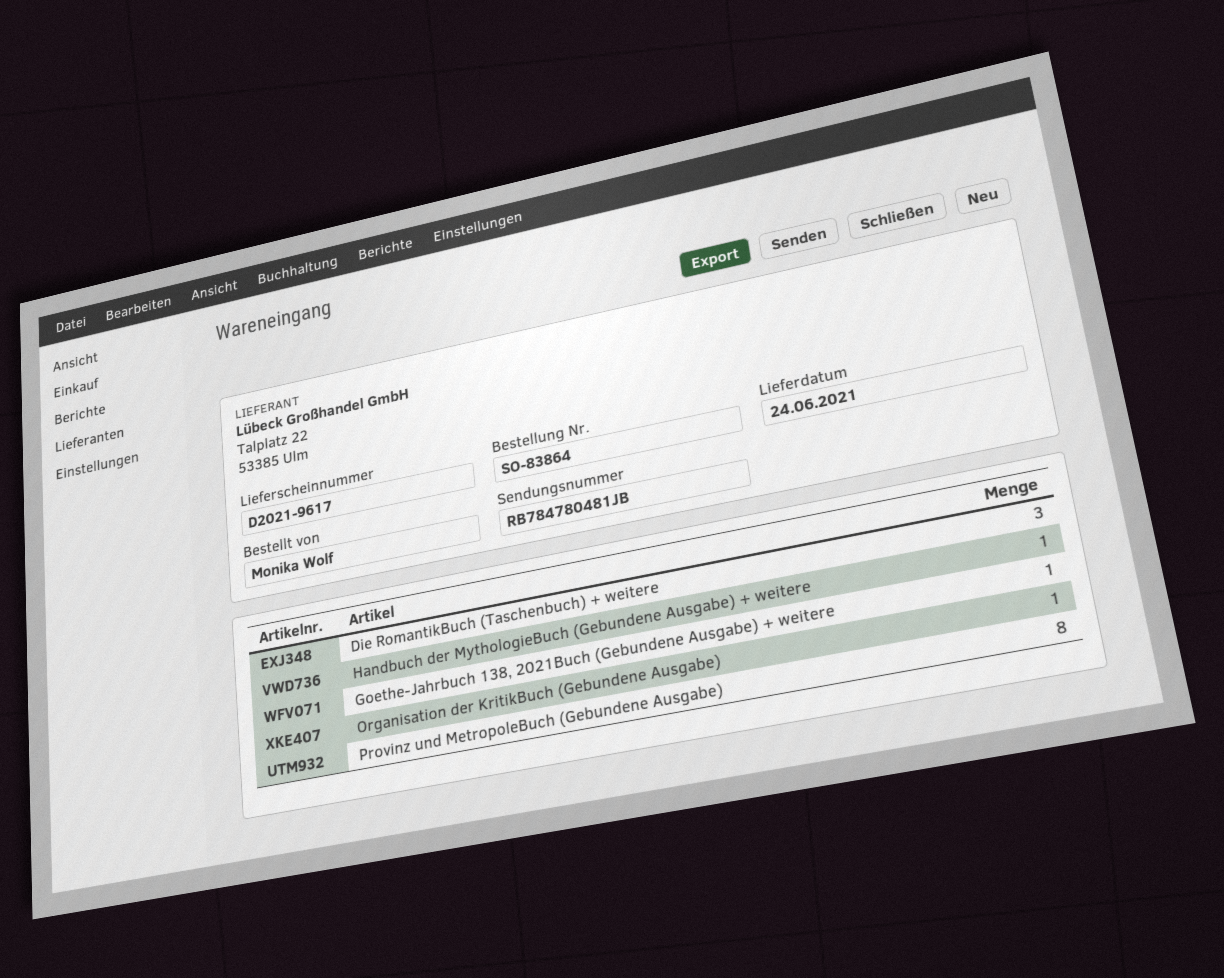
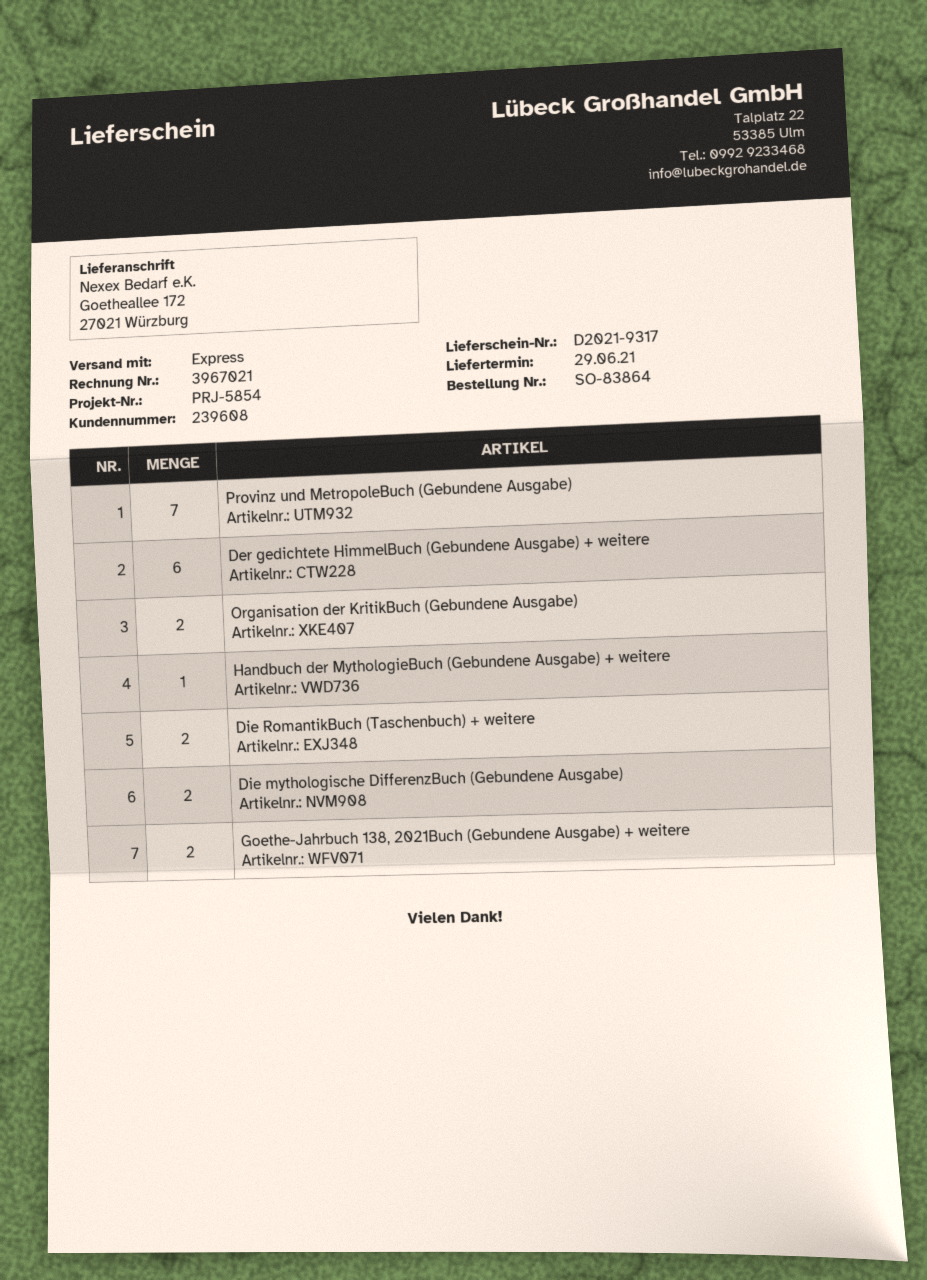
delivery note number: D2021-9617 -> D2021-9317
delivery date: 2021-06-24 -> 2021-06-29
Die RomantikBuch (Taschenbuch) + weitere: 3 -> 2
Goethe-Jahrbuch 138, 2021Buch (Gebundene Ausgabe) + weitere: 1 -> 2
Organisation der KritikBuch (Gebundene Ausgabe): 1 -> 2
Provinz und MetropoleBuch (Gebundene Ausgabe): 8 -> 7
Der gedichtete HimmelBuch (Gebundene Ausgabe) + weitere: none -> 6
Die mythologische DifferenzBuch (Gebundene Ausgabe): none -> 2

